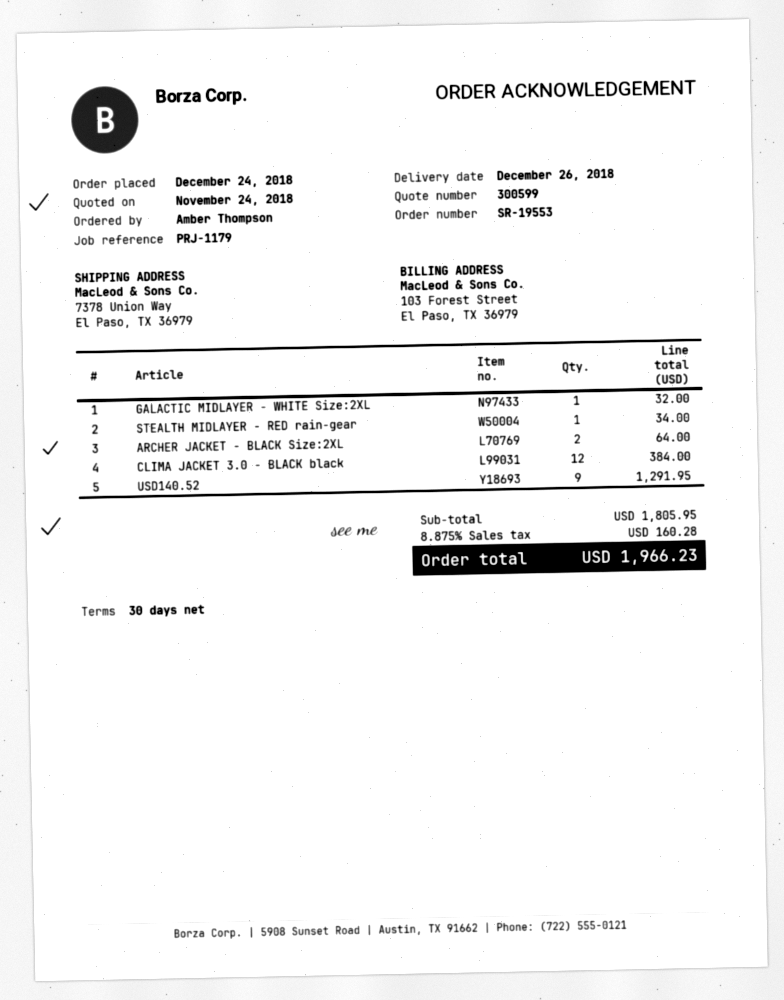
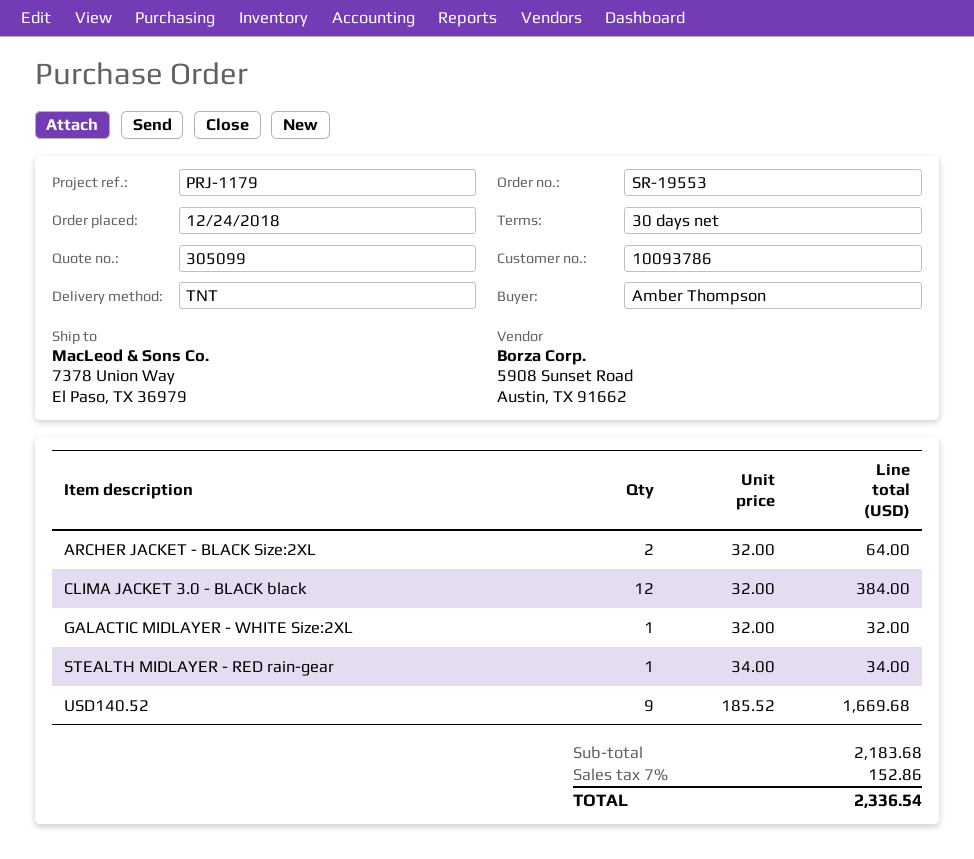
quote number: 300599 -> 305099
USD140.52: 9 for 1291.95 -> 9 for 1669.68
subtotal: 1805.95 -> 2183.68
tax: 8.875% = 160.28 -> 7% = 152.86
total: 1966.23 -> 2336.54

